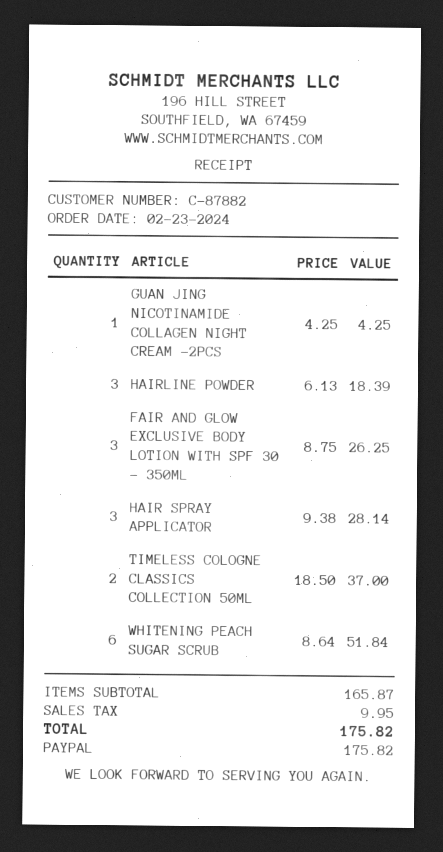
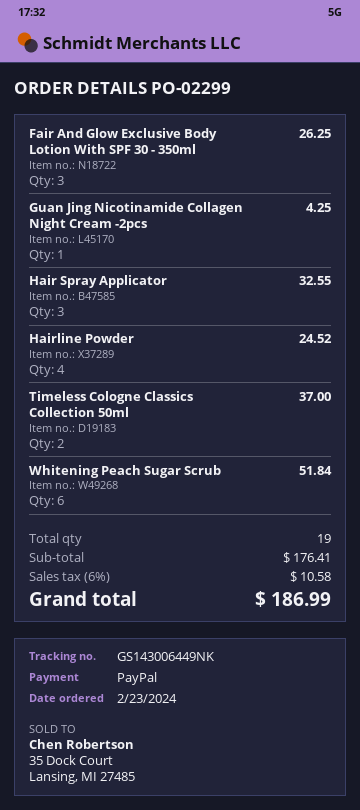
HAIRLINE POWDER: 3 for 18.39 -> 4 for 24.52
HAIR SPRAY APPLICATOR: 3 for 28.14 -> 3 for 32.55
subtotal: 165.87 -> 176.41
tax: 9.95 -> 10.58
total: 175.82 -> 186.99

